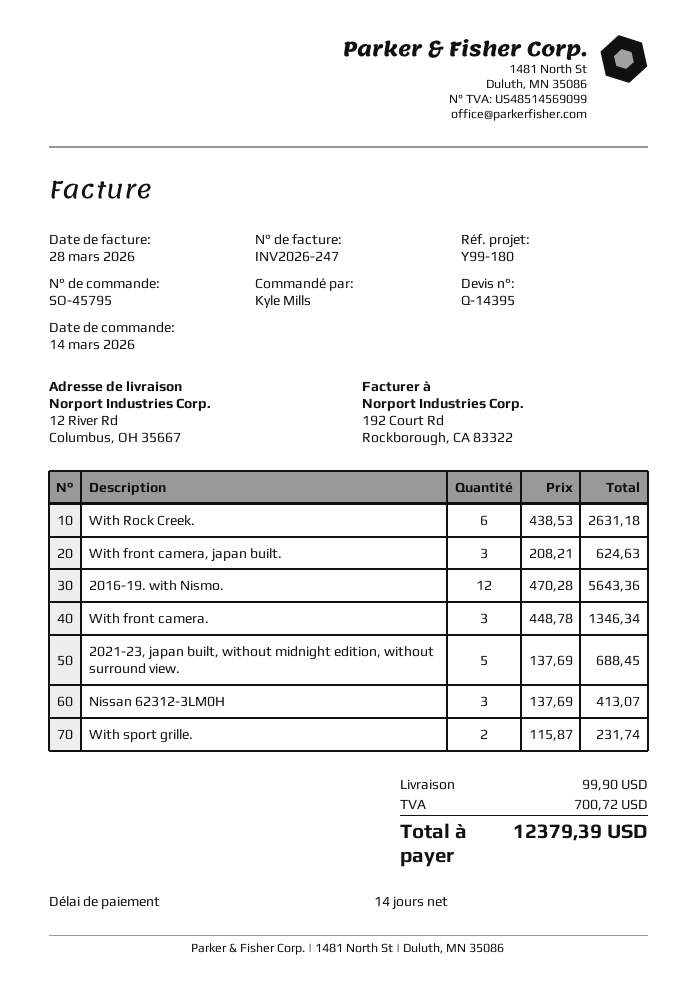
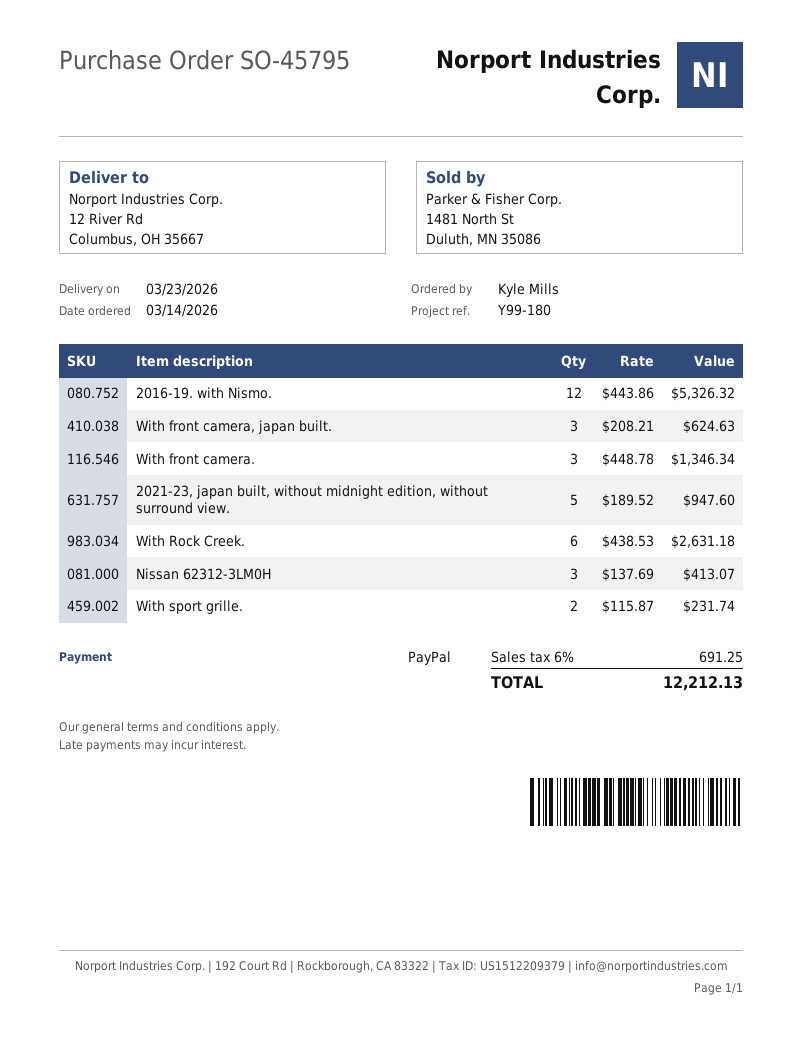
2016-19. with Nismo.: 12 x 470.28 = 5643.36 -> 12 x 443.86 = 5326.32
2021-23, japan built, without midnight edition, without surround view.: 5 x 137.69 = 688.45 -> 5 x 189.52 = 947.60
shipping: 99.90 -> none
tax: 700.72 -> 691.25
total: 12379.39 -> 12212.13

